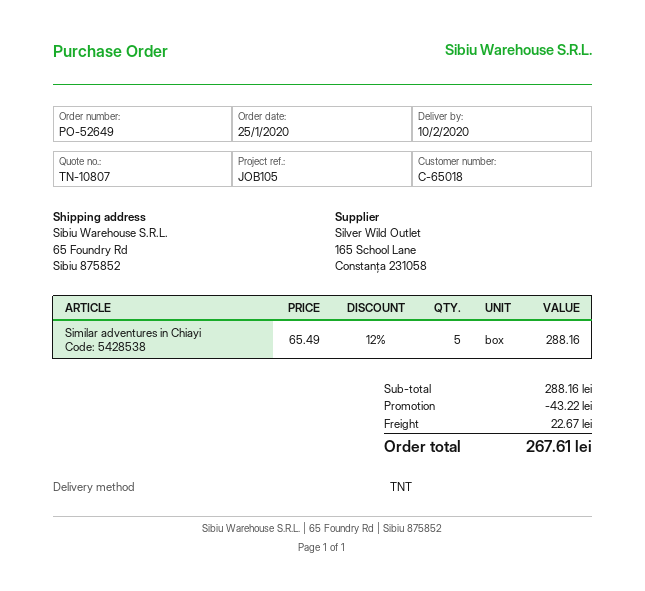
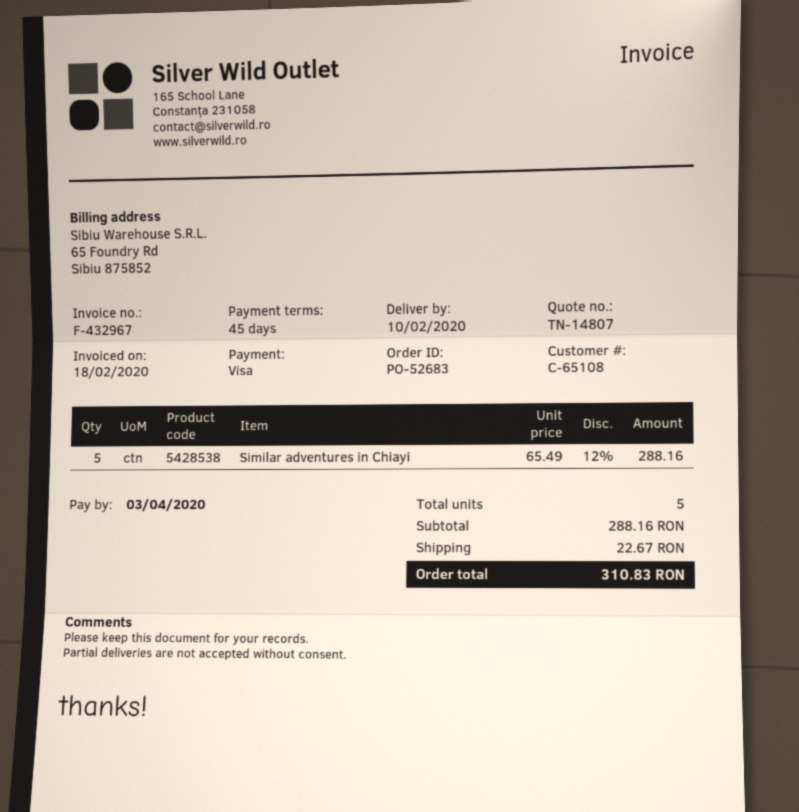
quote number: TN-10807 -> TN-14807
order number: PO-52649 -> PO-52683
customer number: C-65018 -> C-65108
discount: 43.22 -> none
total: 267.61 -> 310.83

